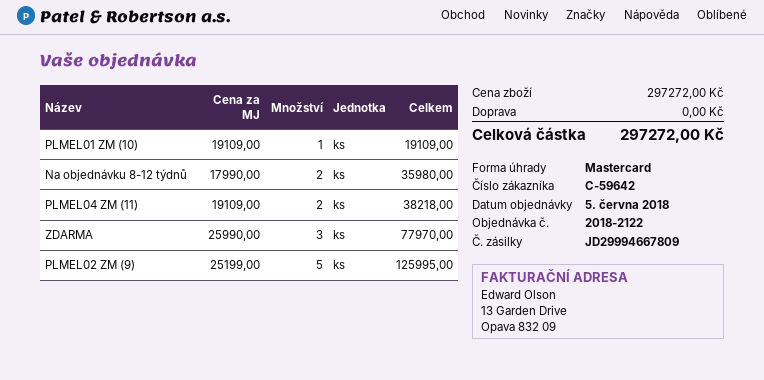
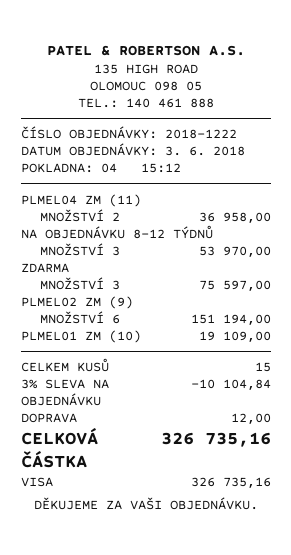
order number: 2018-2122 -> 2018-1222
order date: 2018-06-05 -> 2018-06-03
payment method: Mastercard -> Visa
Na objednávku 8-12 týdnů: 2 for 35980.00 -> 3 for 53970.00
PLMEL04 ZM (11): 2 for 38218.00 -> 2 for 36958.00
ZDARMA: 3 for 77970.00 -> 3 for 75597.00
PLMEL02 ZM (9): 5 for 125995.00 -> 6 for 151194.00
discount: none -> 3% = 10104.84
shipping: 0.00 -> 12.00
total: 297272.00 -> 326735.16

